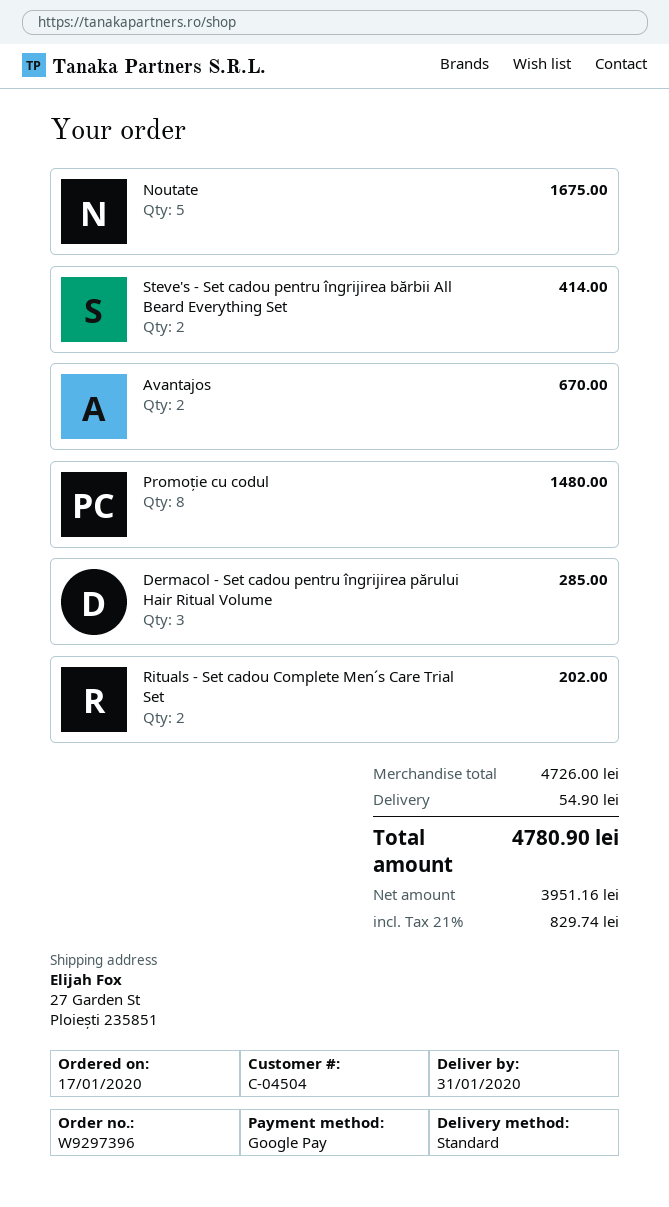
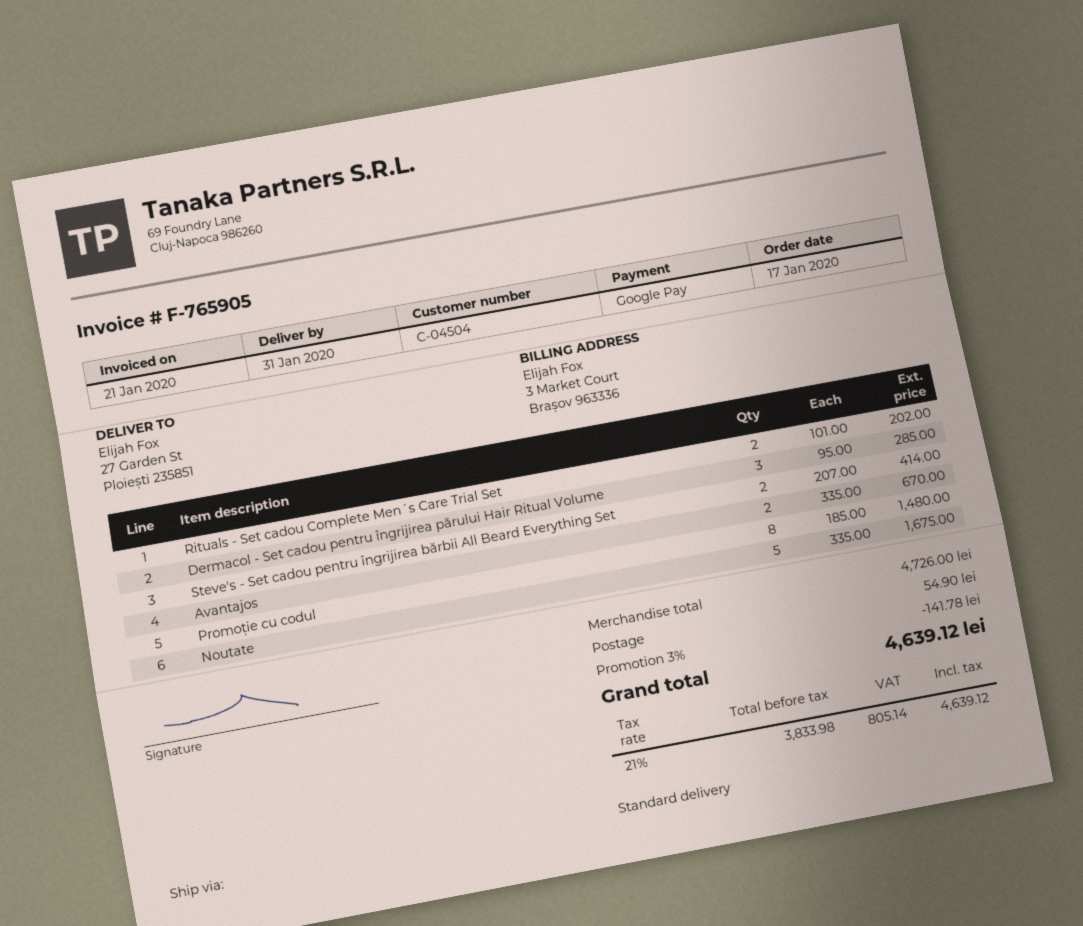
discount: none -> 3% = 141.78
net: 3951.16 -> 3833.98
tax: 21% = 829.74 -> 21% = 805.14
total: 4780.90 -> 4639.12

